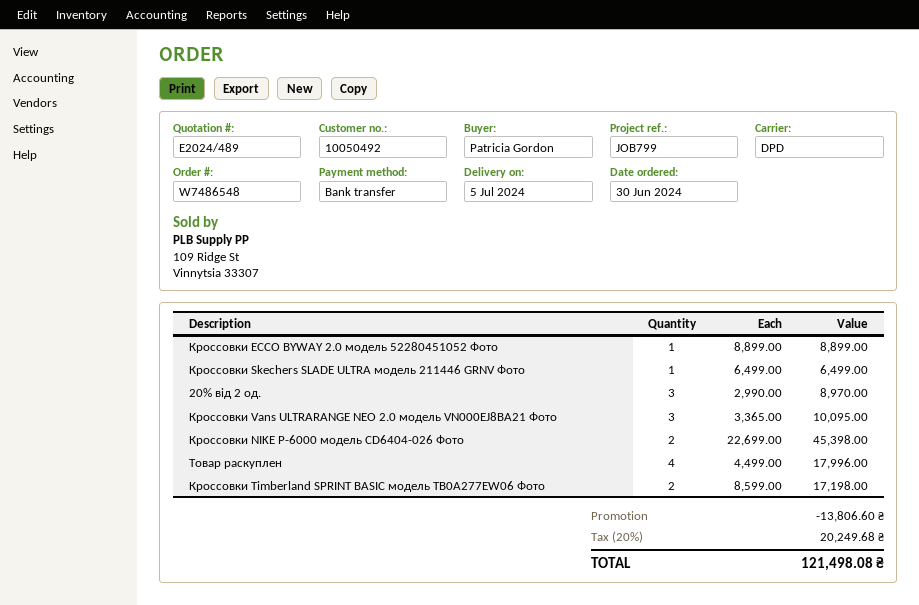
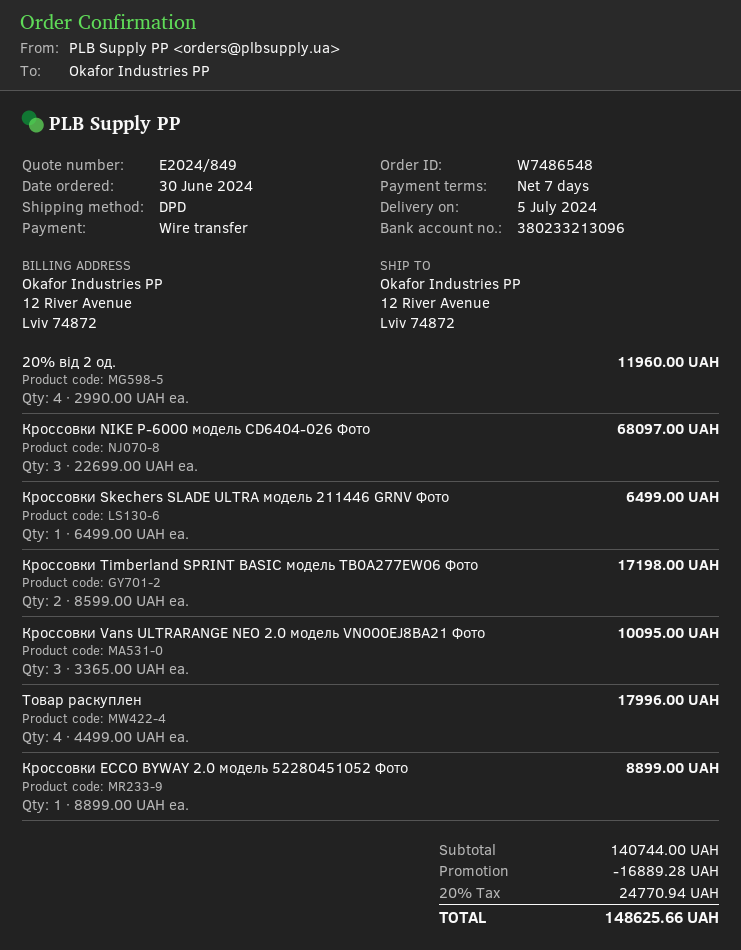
quote number: E2024/489 -> E2024/849
20% від 2 од.: 3 x 2990.00 = 8970.00 -> 4 x 2990.00 = 11960.00
Кроссовки NIKE P-6000 модель CD6404-026 Фото: 2 x 22699.00 = 45398.00 -> 3 x 22699.00 = 68097.00
discount: 13806.60 -> 16889.28
tax: 20% = 20249.68 -> 20% = 24770.94
total: 121498.08 -> 148625.66

